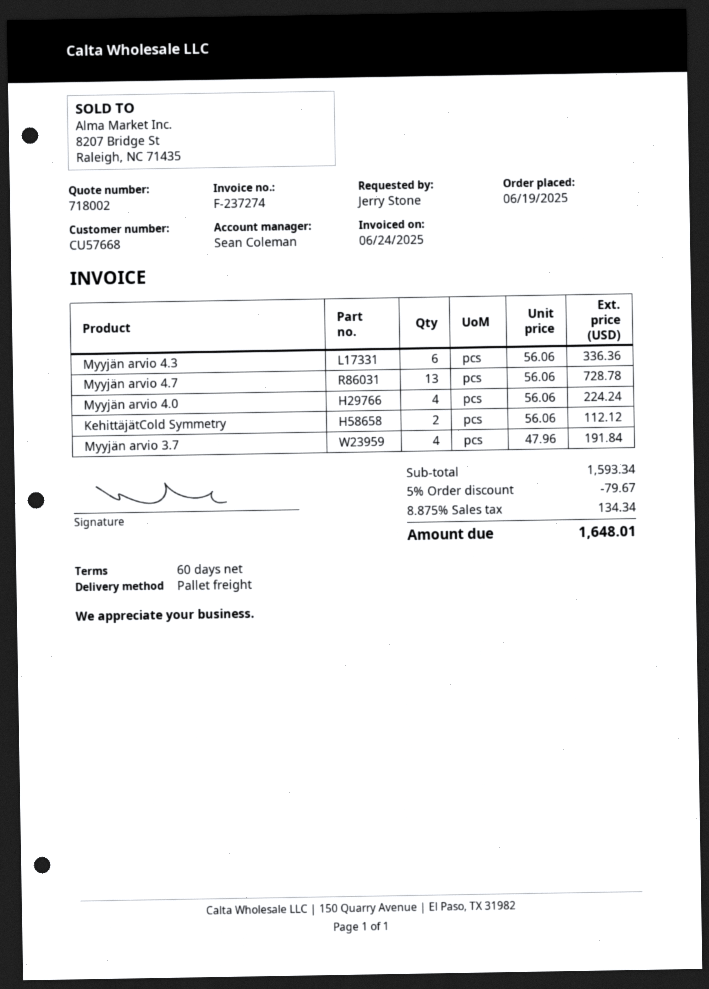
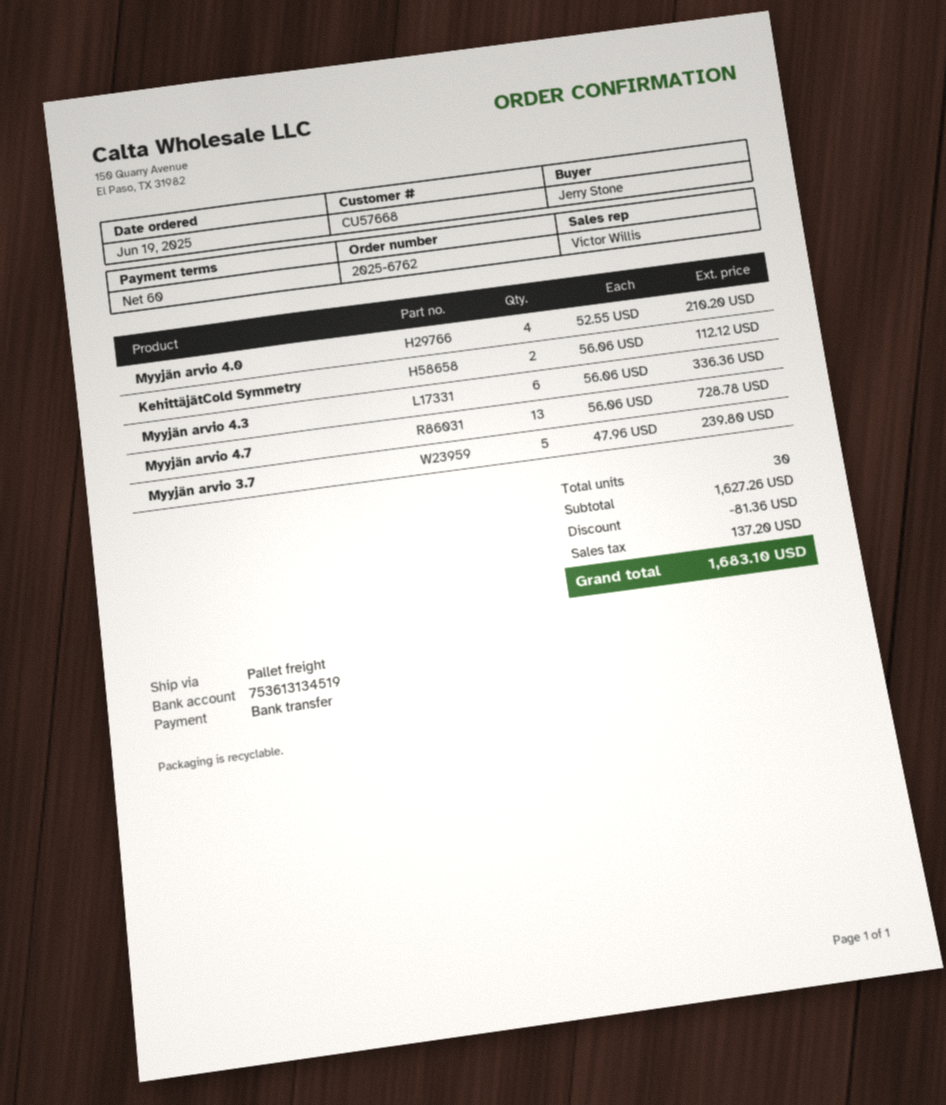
sales rep: Sean Coleman -> Victor Willis
Myyjän arvio 4.0: 4 x 56.06 = 224.24 -> 4 x 52.55 = 210.20
Myyjän arvio 3.7: 4 x 47.96 = 191.84 -> 5 x 47.96 = 239.80
subtotal: 1593.34 -> 1627.26
discount: 79.67 -> 81.36
tax: 134.34 -> 137.20
total: 1648.01 -> 1683.10

